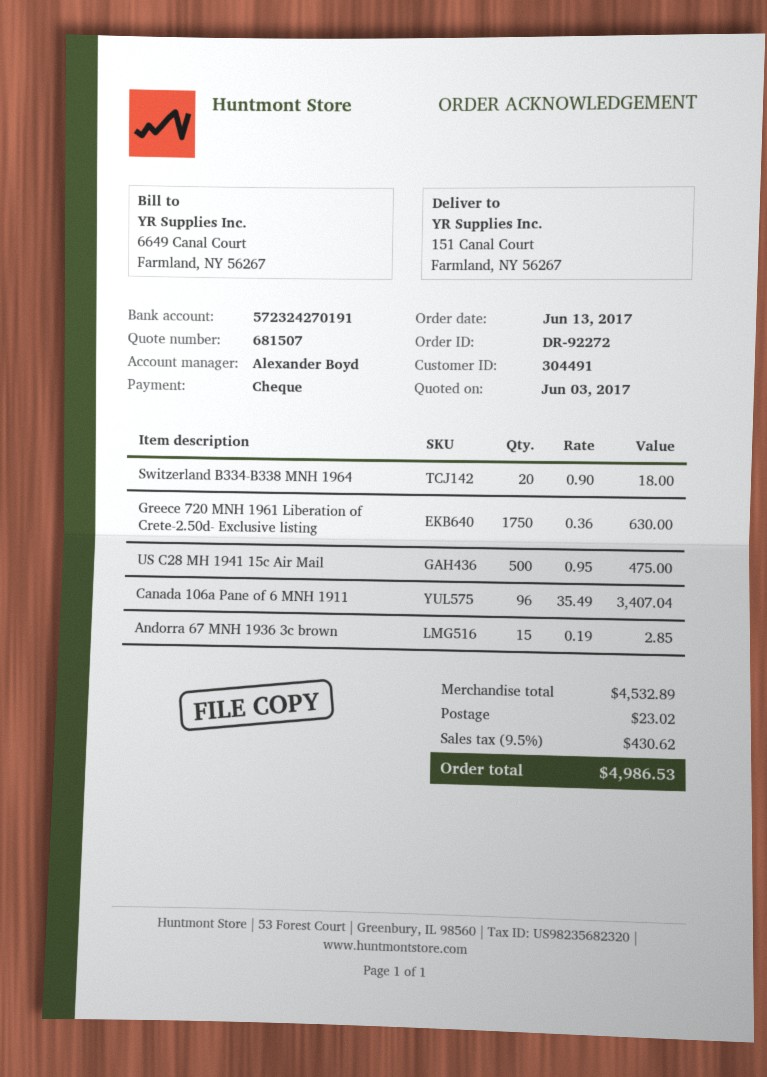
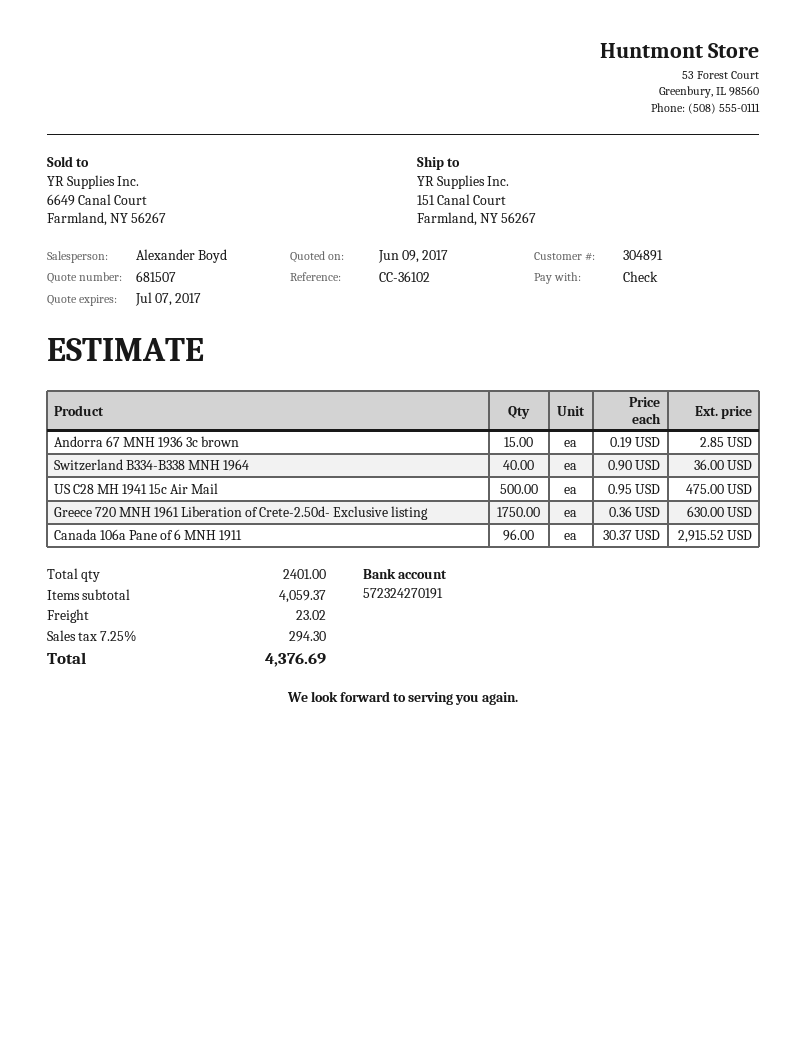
quote date: 2017-06-03 -> 2017-06-09
customer number: 304491 -> 304891
Switzerland B334-B338 MNH 1964: 20 x 0.90 = 18.00 -> 40 x 0.90 = 36.00
Canada 106a Pane of 6 MNH 1911: 96 x 35.49 = 3407.04 -> 96 x 30.37 = 2915.52
subtotal: 4532.89 -> 4059.37
tax: 9.5% = 430.62 -> 7.25% = 294.30
total: 4986.53 -> 4376.69

